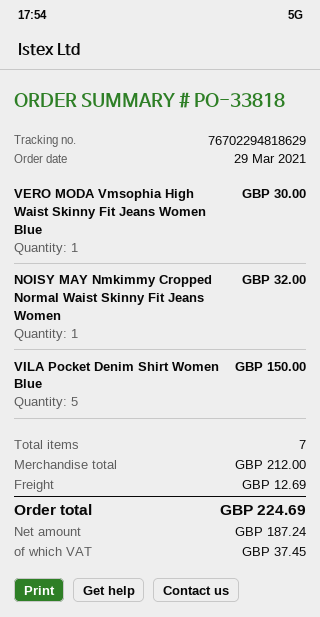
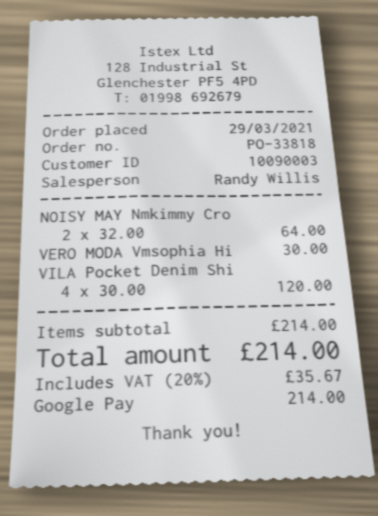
NOISY MAY Nmkimmy Cropped Normal Waist Skinny Fit Jeans Women: 1 for 32.00 -> 2 for 64.00
VILA Pocket Denim Shirt Women Blue: 5 for 150.00 -> 4 for 120.00
subtotal: 212.00 -> 214.00
shipping: 12.69 -> none
tax: 37.45 -> 35.67
total: 224.69 -> 214.00

